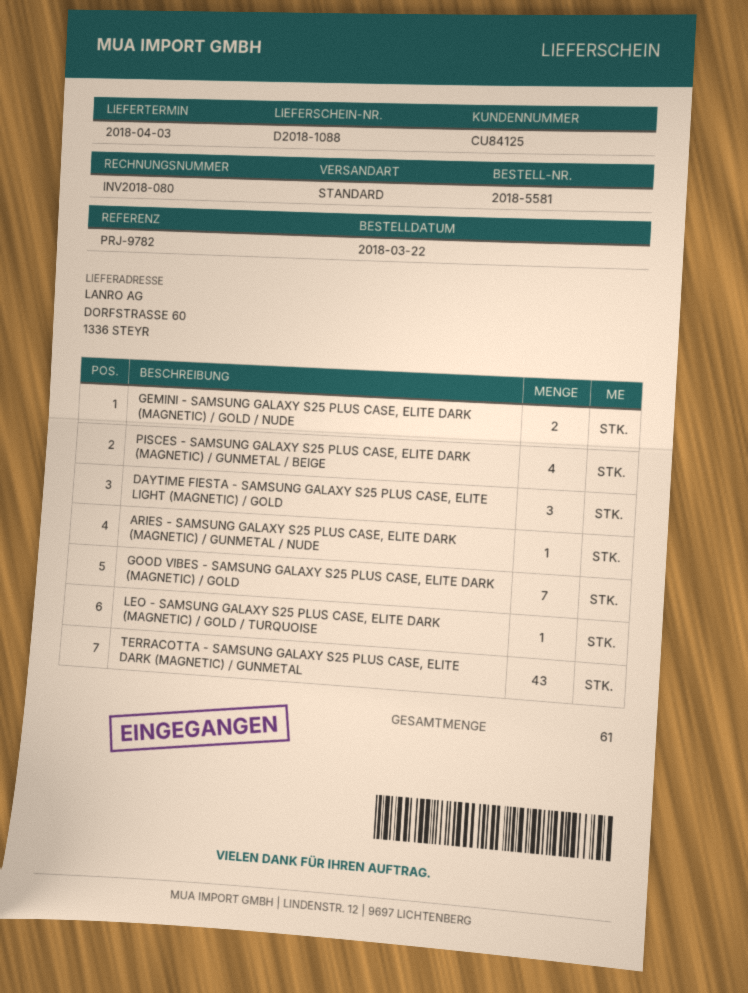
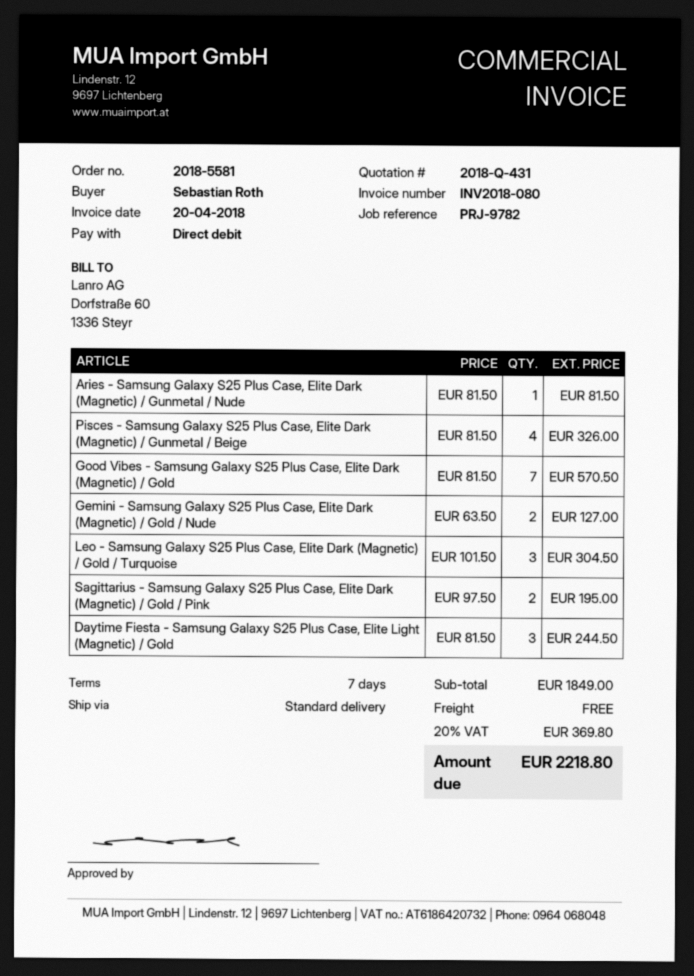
LEO - SAMSUNG GALAXY S25 PLUS CASE, ELITE DARK (MAGNETIC) / GOLD / TURQUOISE: 1 -> 3
TERRACOTTA - SAMSUNG GALAXY S25 PLUS CASE, ELITE DARK (MAGNETIC) / GUNMETAL: 43 -> none
Sagittarius - Samsung Galaxy S25 Plus Case, Elite Dark (Magnetic) / Gold / Pink: none -> 2

